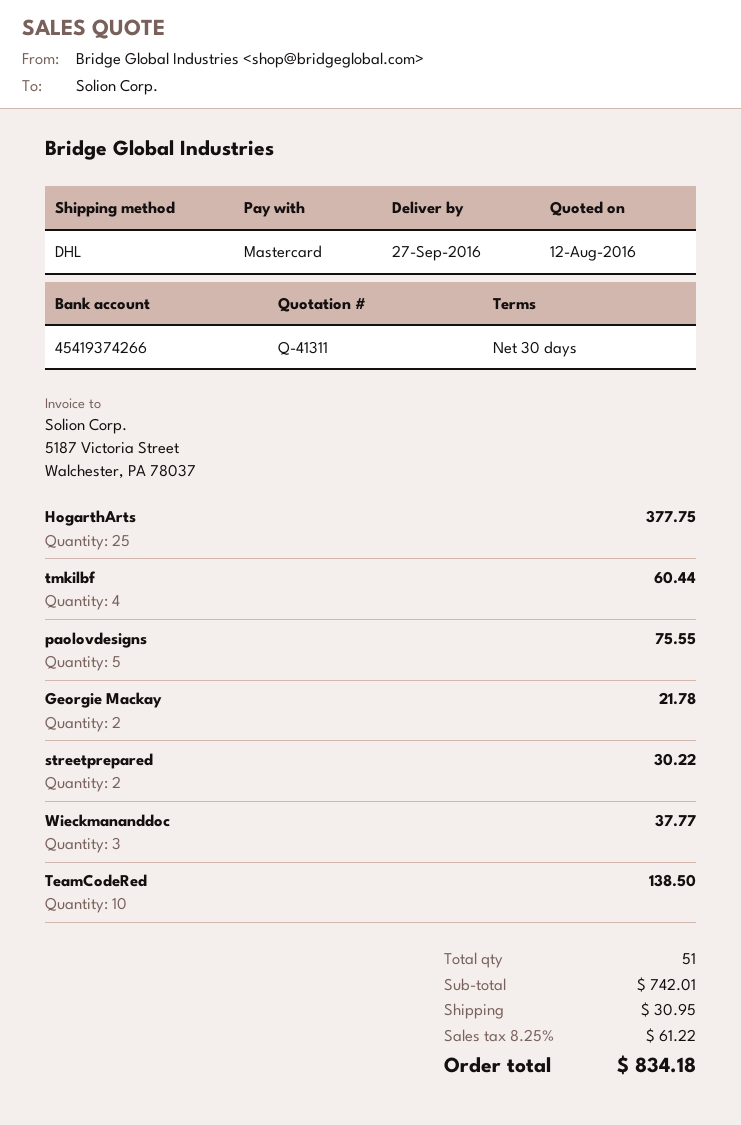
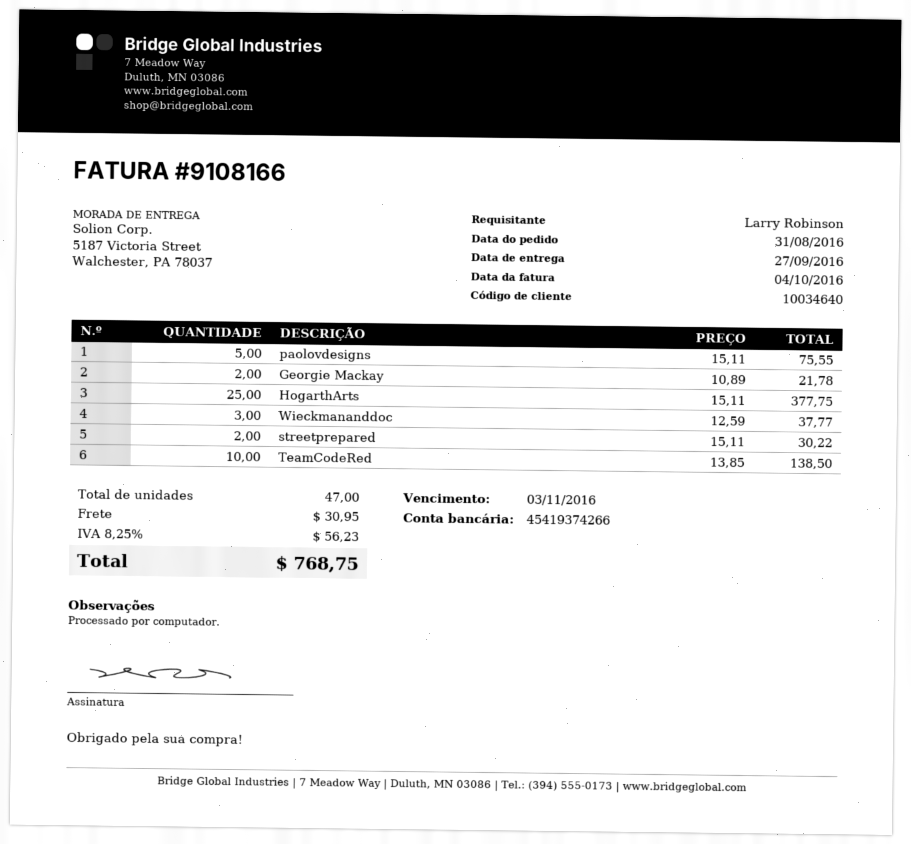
tmkilbf: 4 for 60.44 -> none
total quantity: 51 -> 47
tax: 8.25% = 61.22 -> 8.25% = 56.23
total: 834.18 -> 768.75

